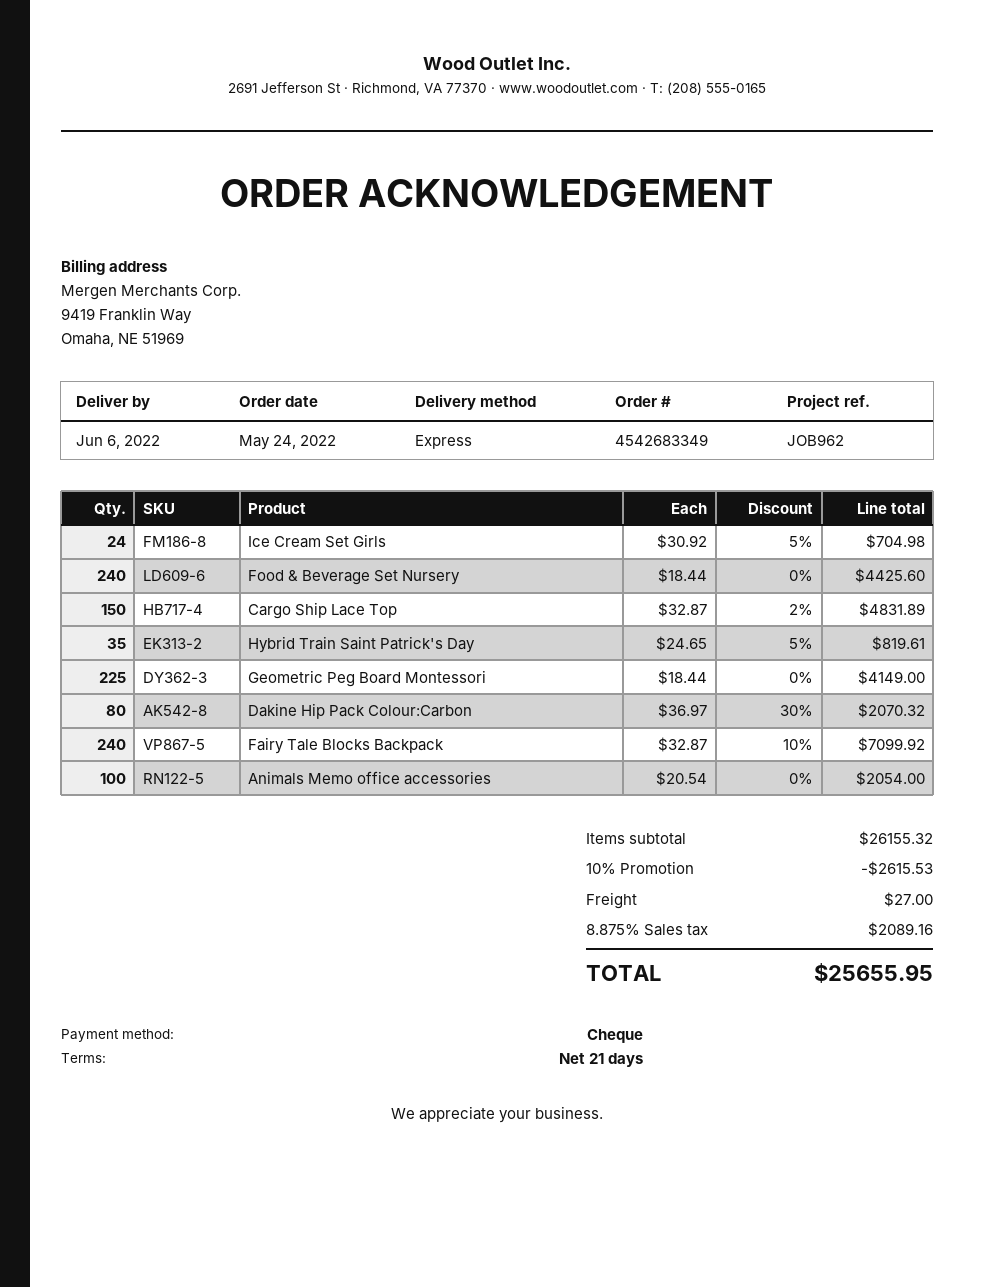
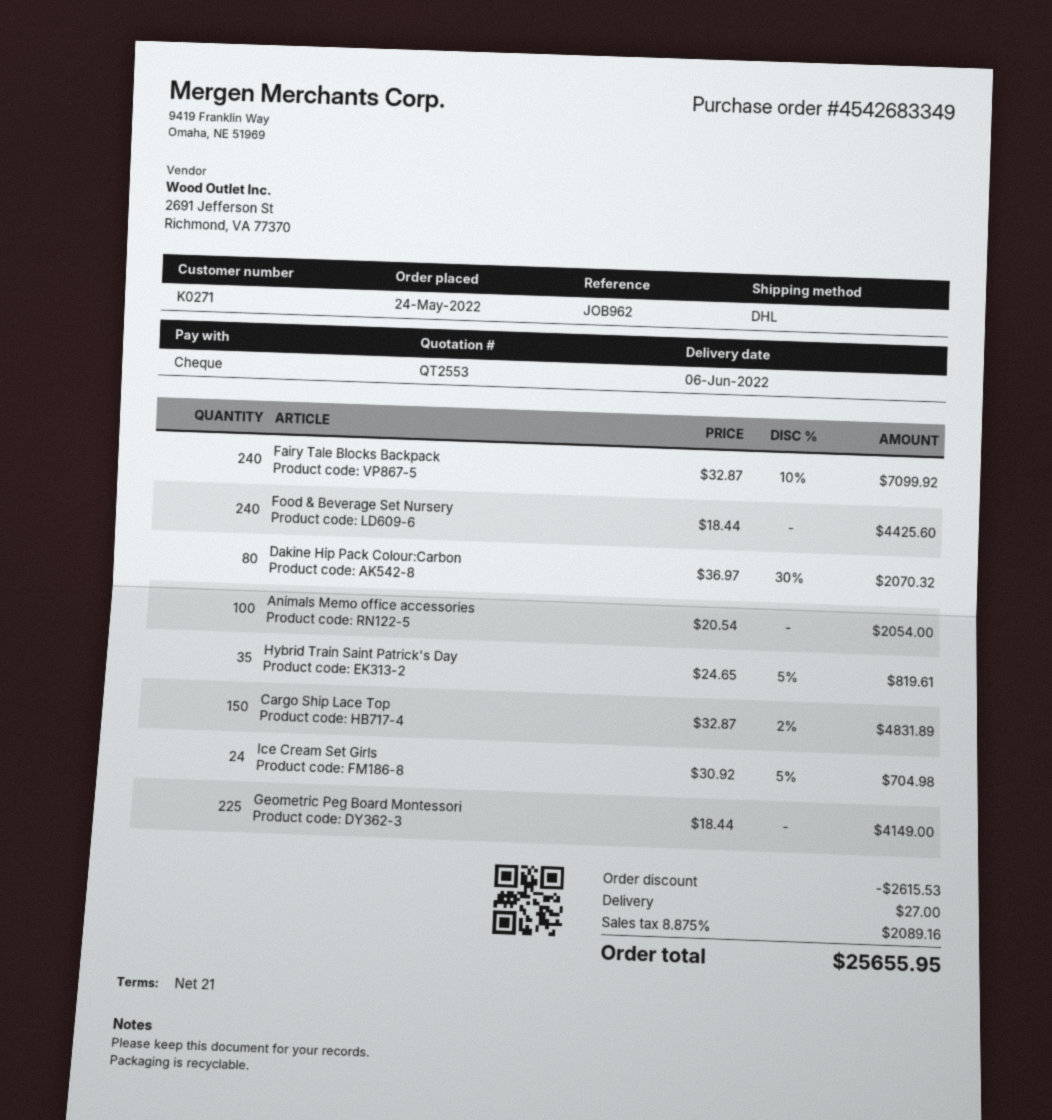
shipping method: express -> DHL

